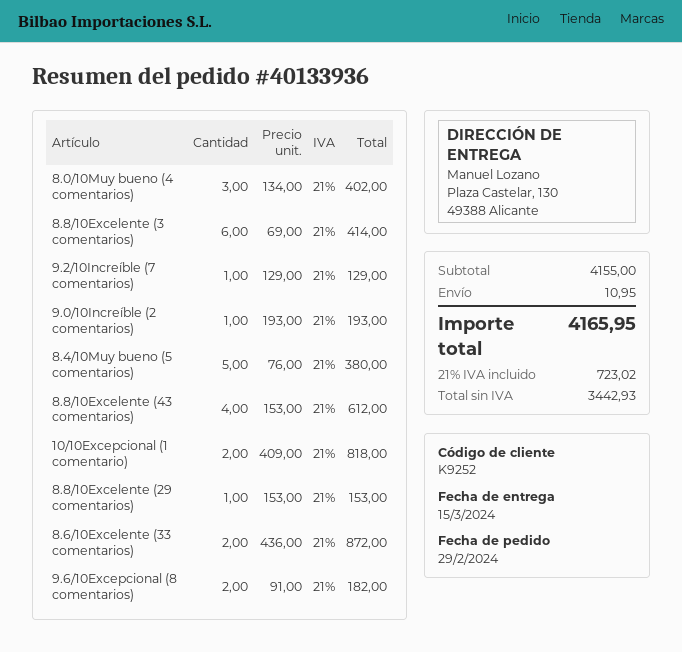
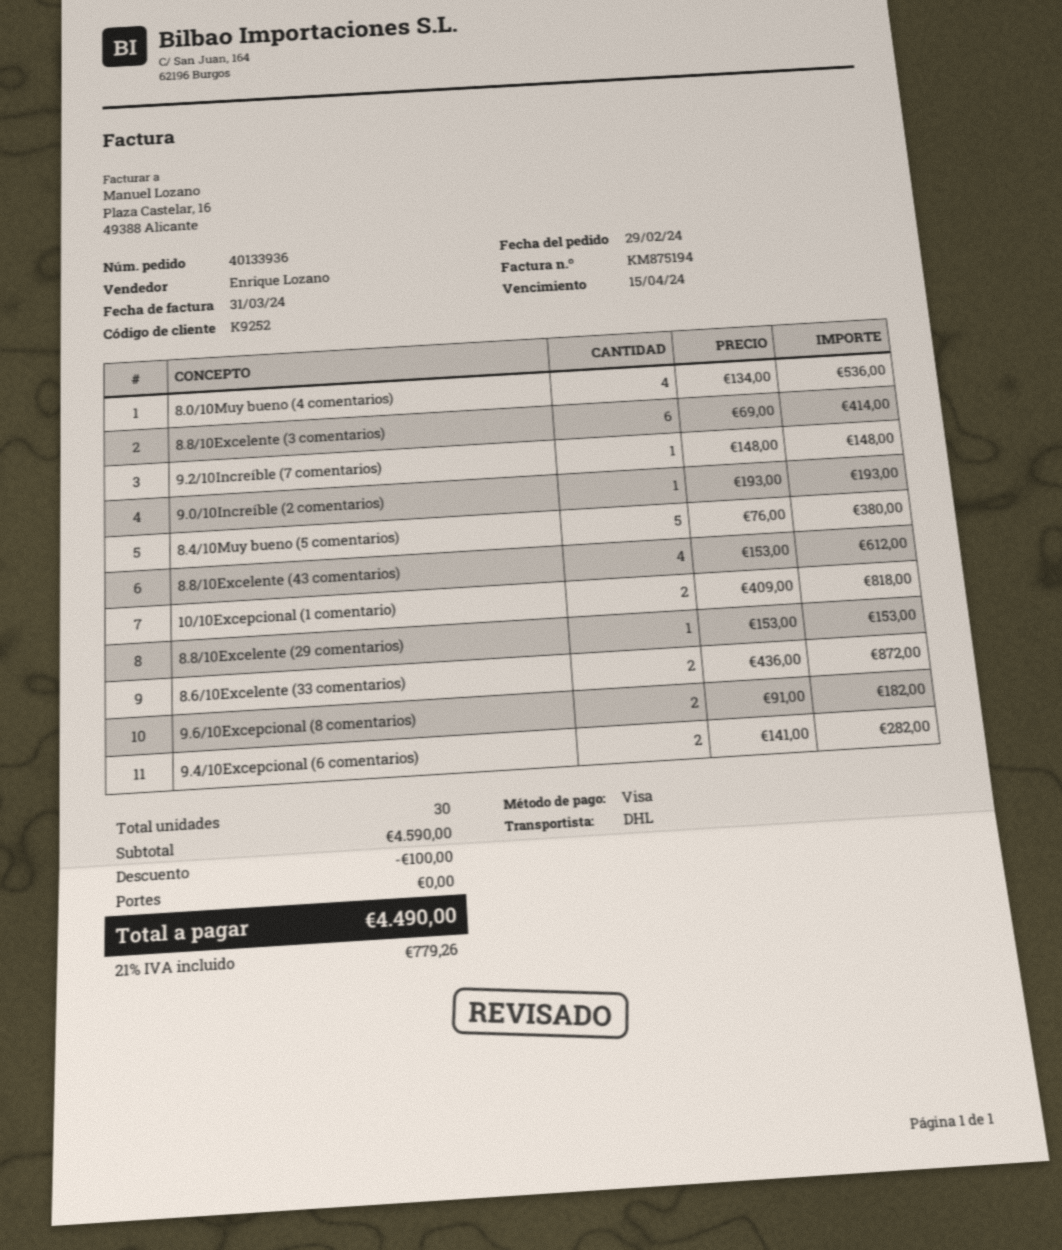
8.0/10Muy bueno (4 comentarios): 3 x 134.00 = 402.00 -> 4 x 134.00 = 536.00
9.2/10Increíble (7 comentarios): 1 x 129.00 = 129.00 -> 1 x 148.00 = 148.00
9.4/10Excepcional (6 comentarios): none -> 2 x 141.00 = 282.00
subtotal: 4155.00 -> 4590.00
discount: none -> 100.00
shipping: 10.95 -> 0.00
tax: 21% = 723.02 -> 21% = 779.26
total: 4165.95 -> 4490.00

